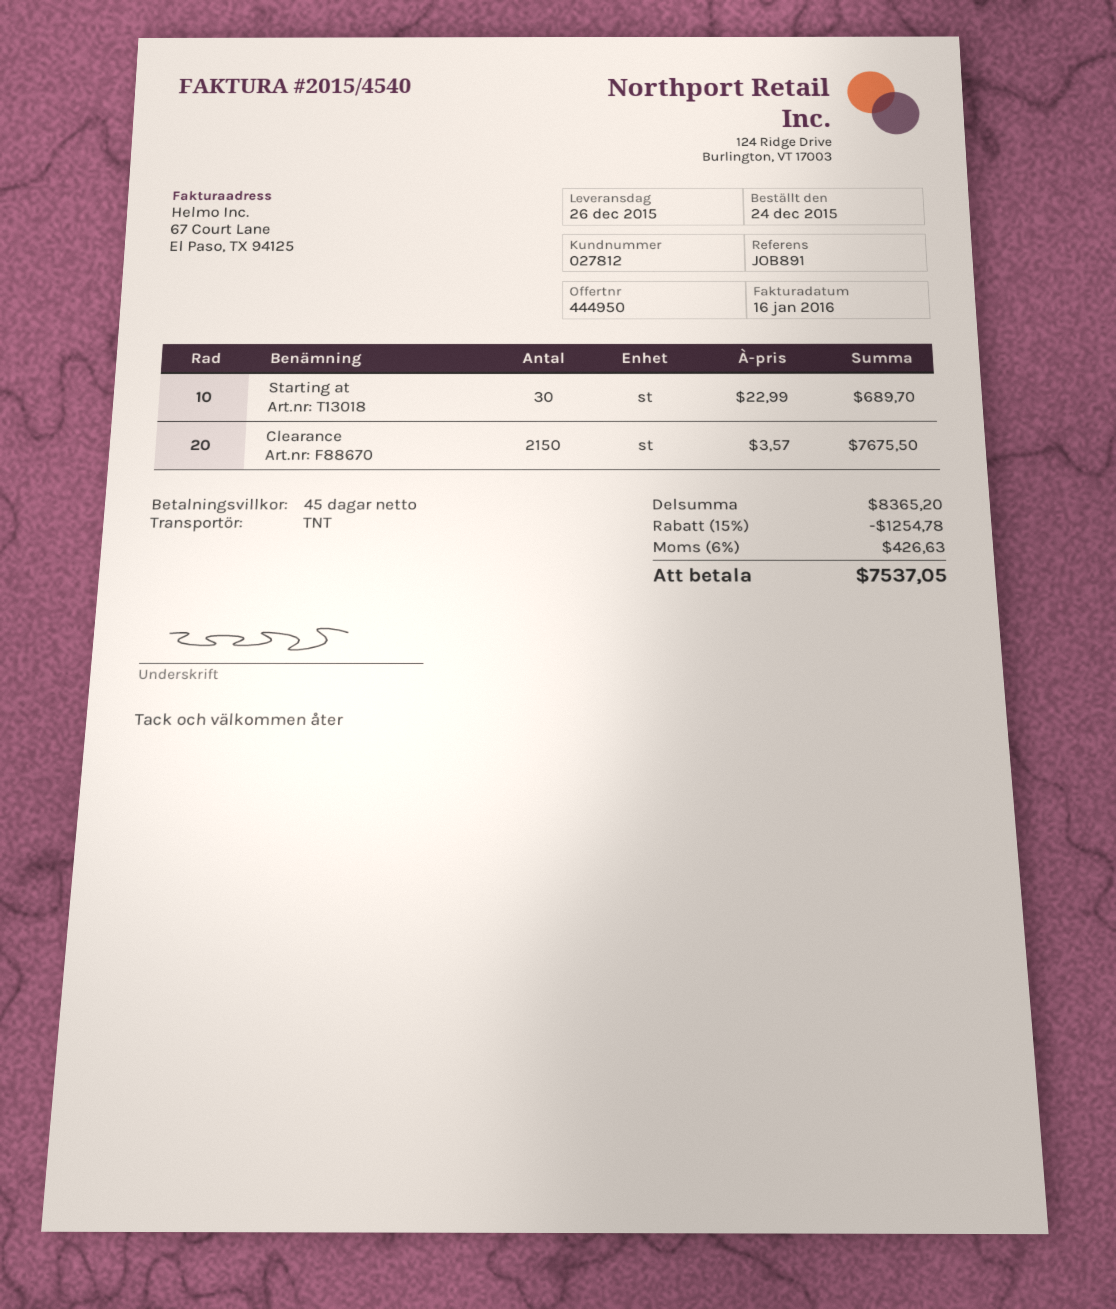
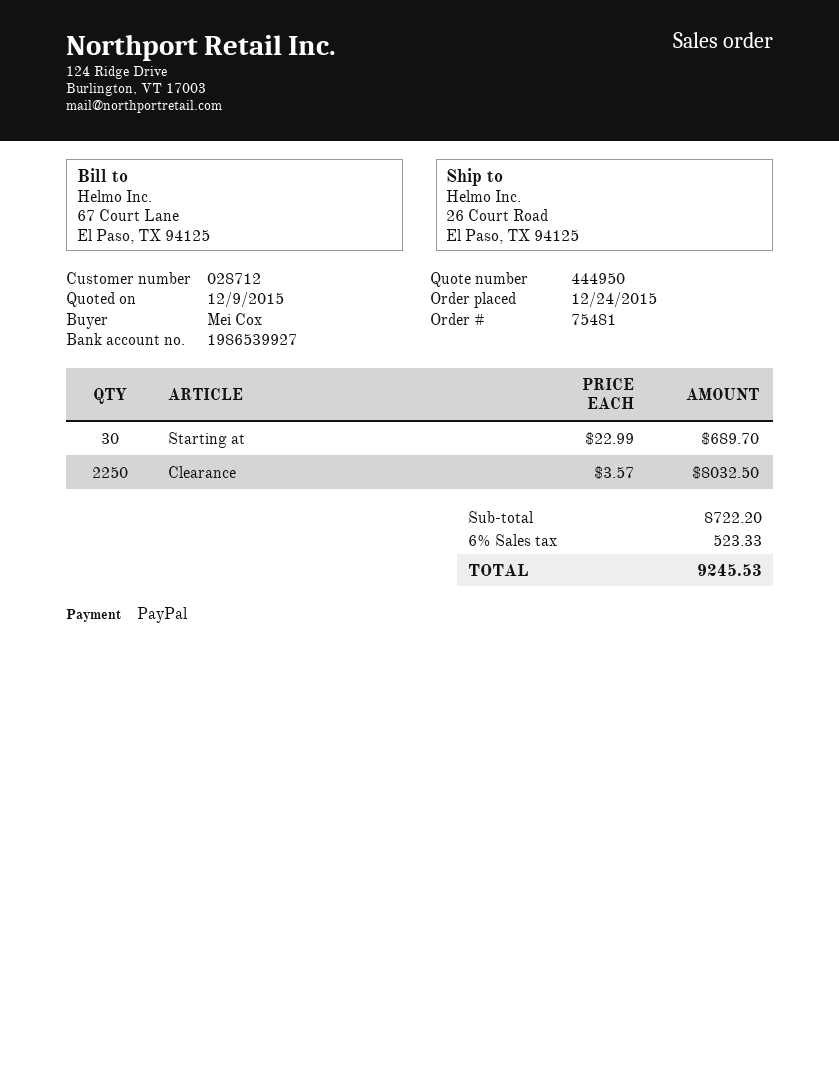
customer number: 027812 -> 028712
Clearance: 2150 x 3.57 = 7675.50 -> 2250 x 3.57 = 8032.50
subtotal: 8365.20 -> 8722.20
discount: 15% = 1254.78 -> none
tax: 6% = 426.63 -> 6% = 523.33
total: 7537.05 -> 9245.53

